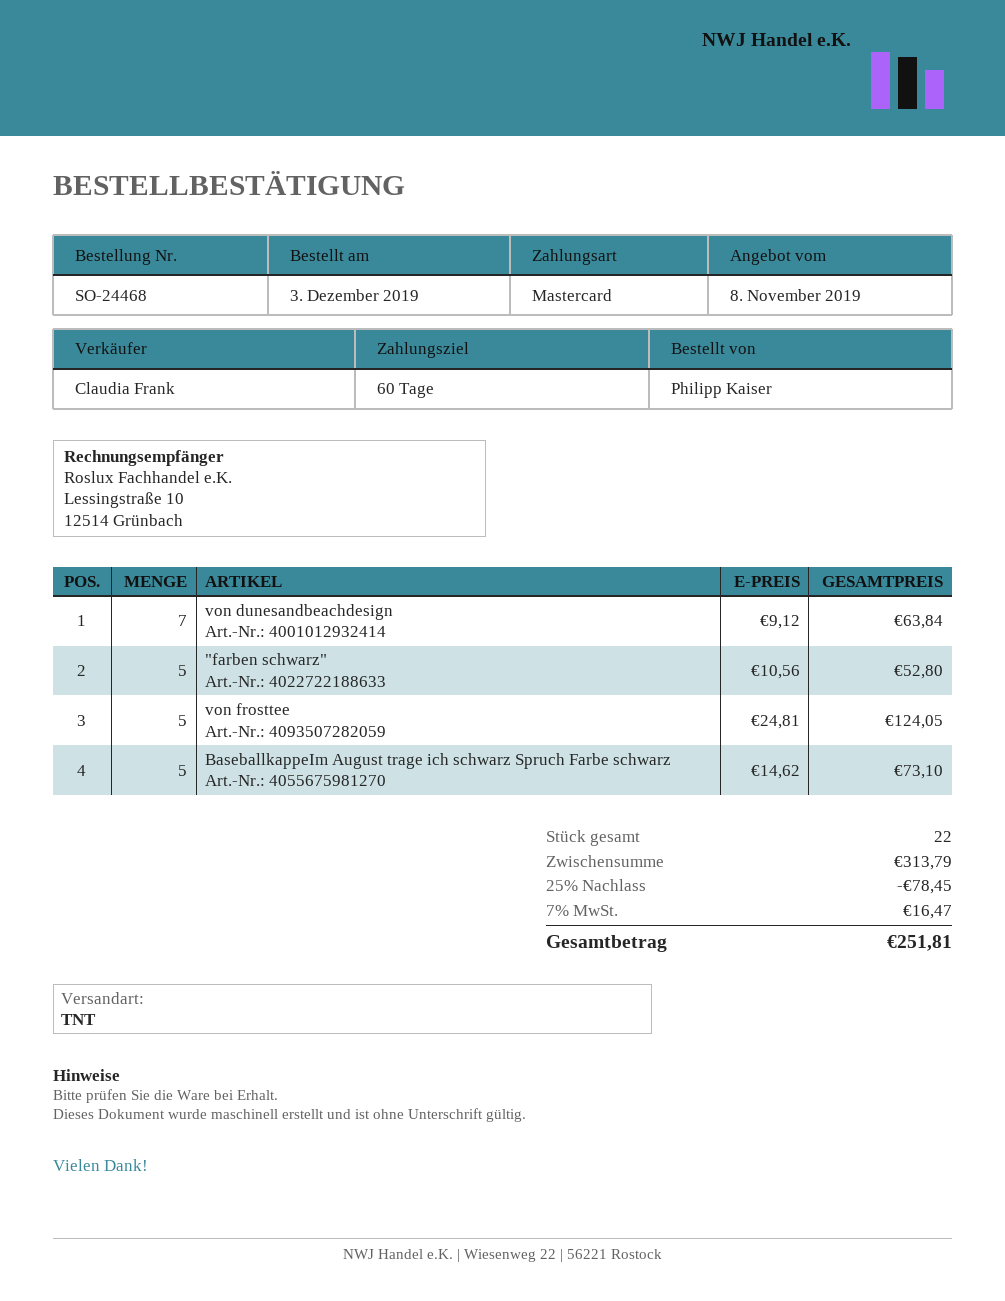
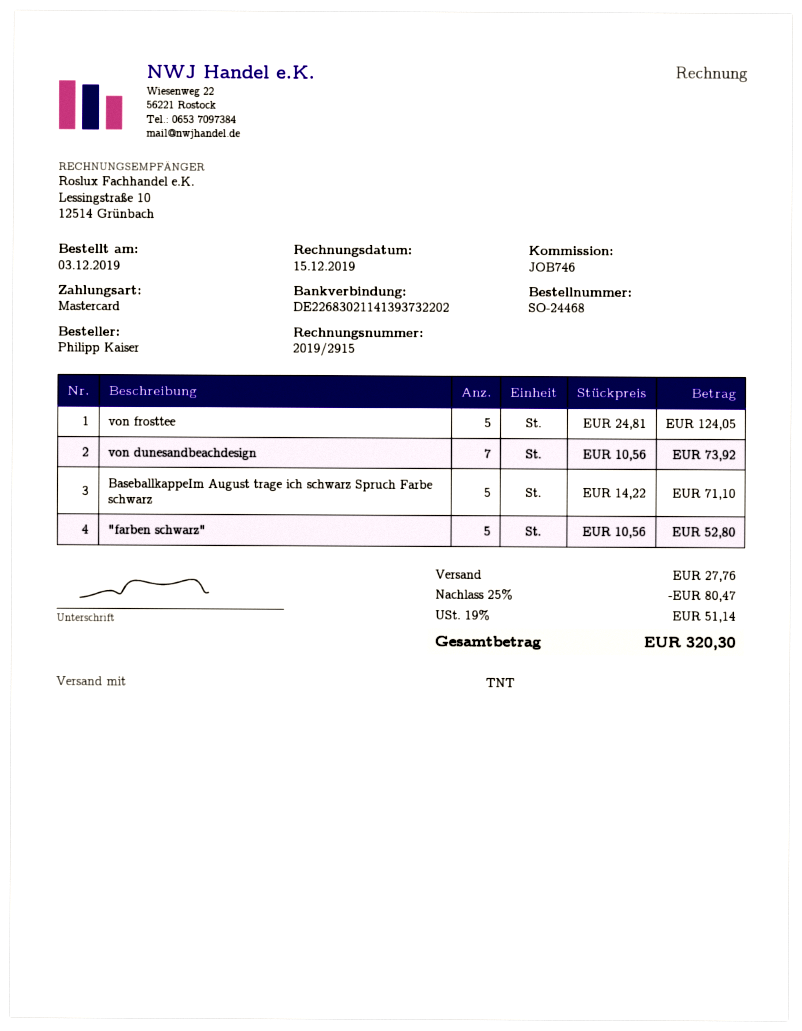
von dunesandbeachdesign: 7 x 9.12 = 63.84 -> 7 x 10.56 = 73.92
BaseballkappeIm August trage ich schwarz Spruch Farbe schwarz: 5 x 14.62 = 73.10 -> 5 x 14.22 = 71.10
discount: 25% = 78.45 -> 25% = 80.47
shipping: none -> 27.76
tax: 7% = 16.47 -> 19% = 51.14
total: 251.81 -> 320.30

